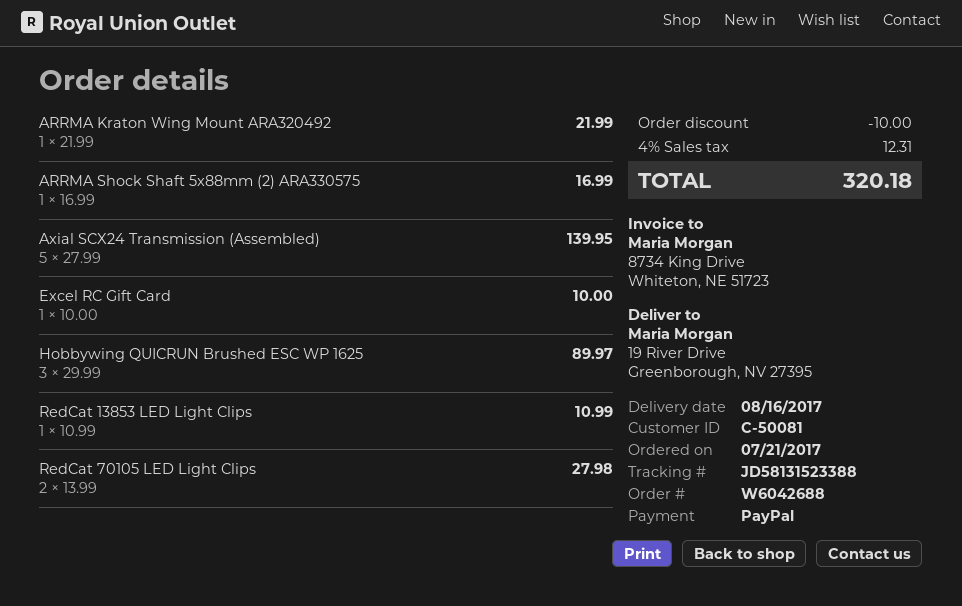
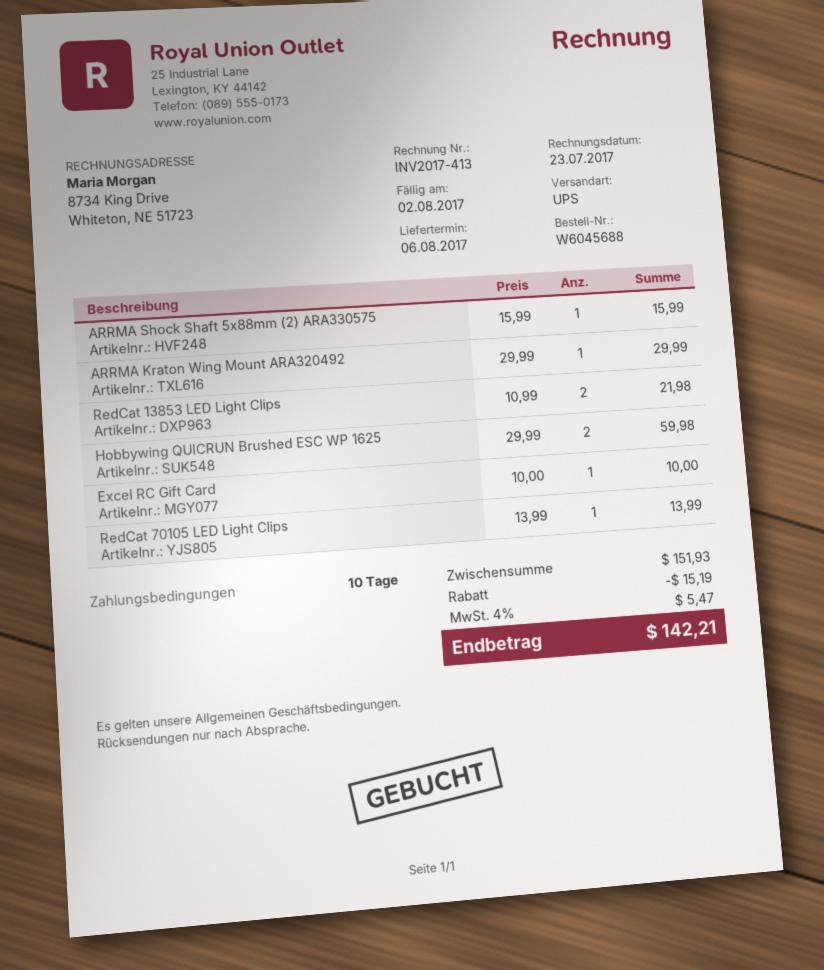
order number: W6042688 -> W6045688
delivery date: 2017-08-16 -> 2017-08-06
ARRMA Kraton Wing Mount ARA320492: 1 x 21.99 = 21.99 -> 1 x 29.99 = 29.99
ARRMA Shock Shaft 5x88mm (2) ARA330575: 1 x 16.99 = 16.99 -> 1 x 15.99 = 15.99
Axial SCX24 Transmission (Assembled): 5 x 27.99 = 139.95 -> none
Hobbywing QUICRUN Brushed ESC WP 1625: 3 x 29.99 = 89.97 -> 2 x 29.99 = 59.98
RedCat 13853 LED Light Clips: 1 x 10.99 = 10.99 -> 2 x 10.99 = 21.98
RedCat 70105 LED Light Clips: 2 x 13.99 = 27.98 -> 1 x 13.99 = 13.99
discount: 10.00 -> 15.19
tax: 4% = 12.31 -> 4% = 5.47
total: 320.18 -> 142.21

